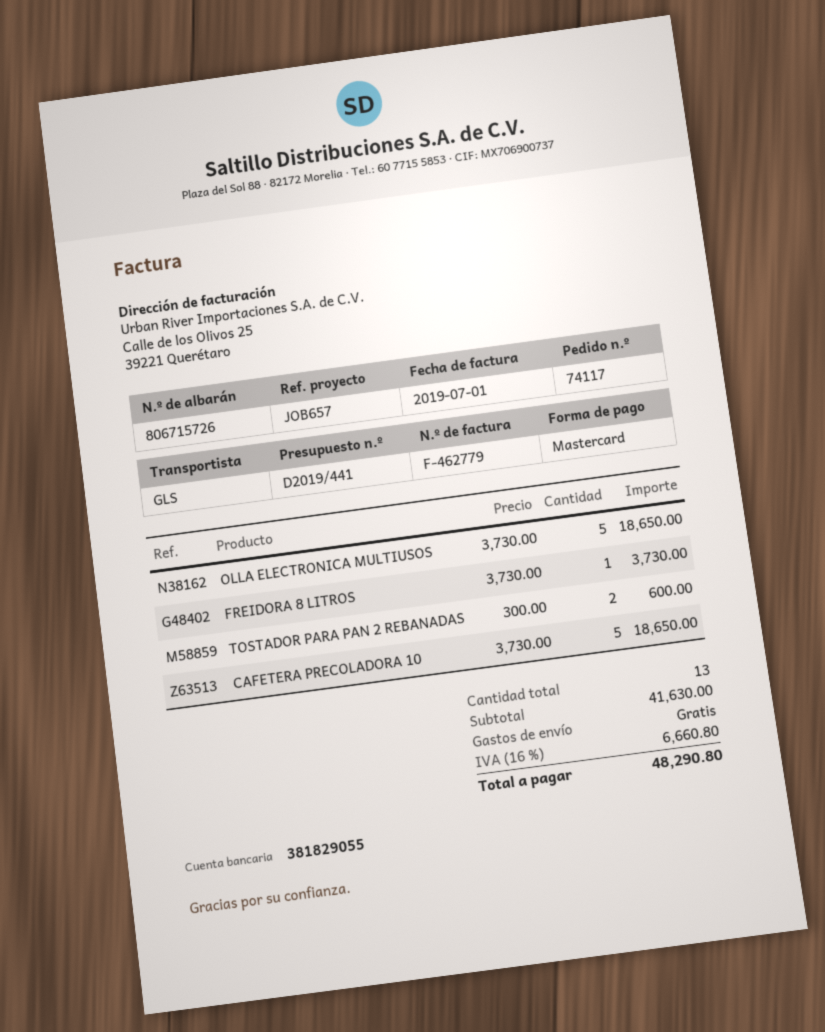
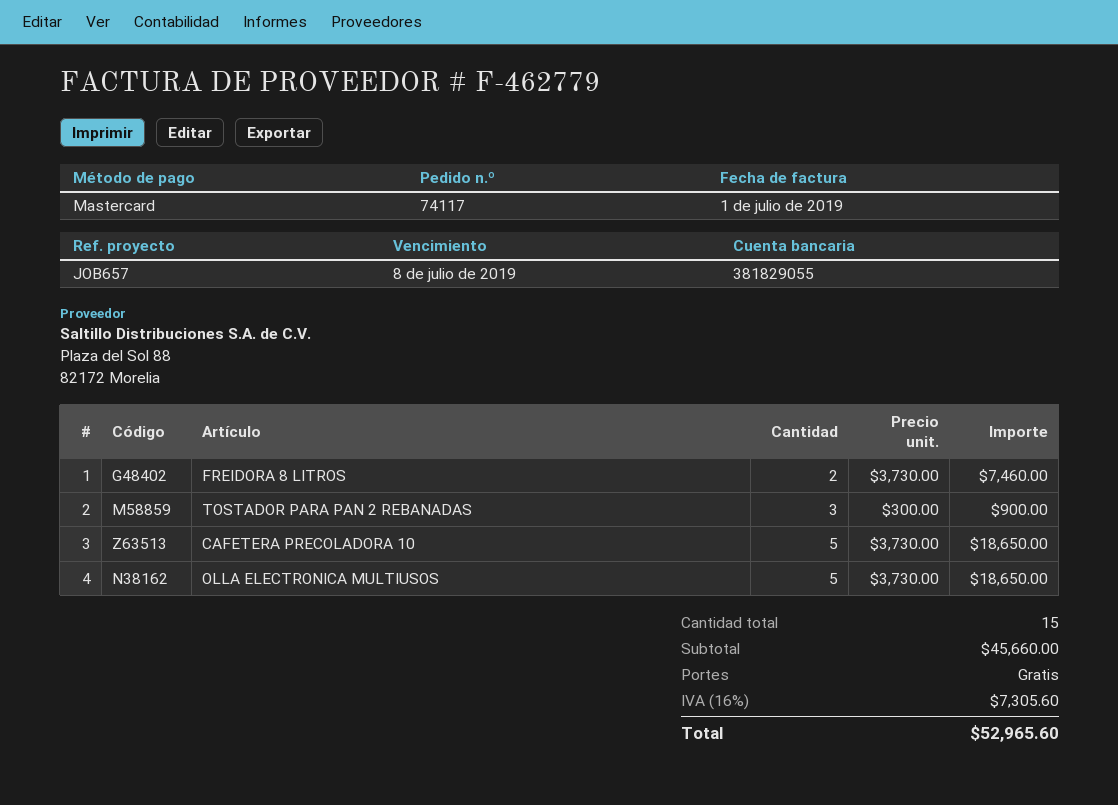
FREIDORA 8 LITROS: 1 x 3730.00 = 3730.00 -> 2 x 3730.00 = 7460.00
TOSTADOR PARA PAN 2 REBANADAS: 2 x 300.00 = 600.00 -> 3 x 300.00 = 900.00
total quantity: 13 -> 15
subtotal: 41630.00 -> 45660.00
tax: 16% = 6660.80 -> 16% = 7305.60
total: 48290.80 -> 52965.60

